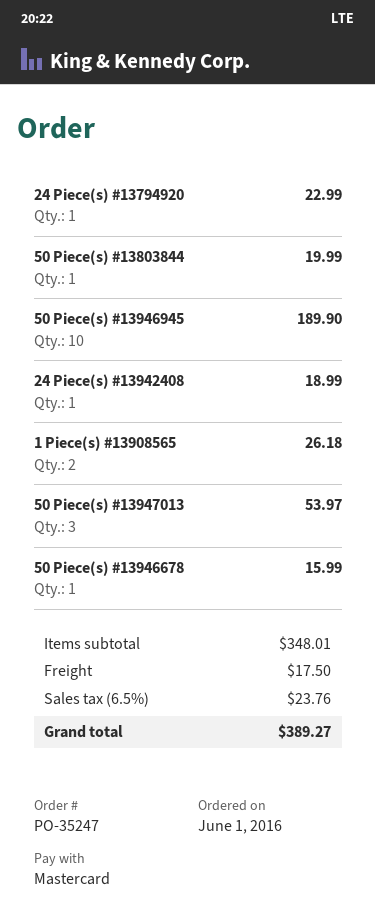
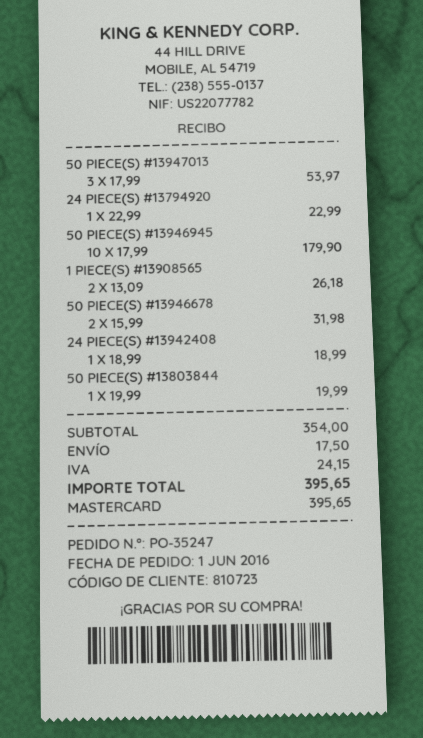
50 Piece(s) #13946945: 10 for 189.90 -> 10 for 179.90
50 Piece(s) #13946678: 1 for 15.99 -> 2 for 31.98
subtotal: 348.01 -> 354.00
tax: 23.76 -> 24.15
total: 389.27 -> 395.65

